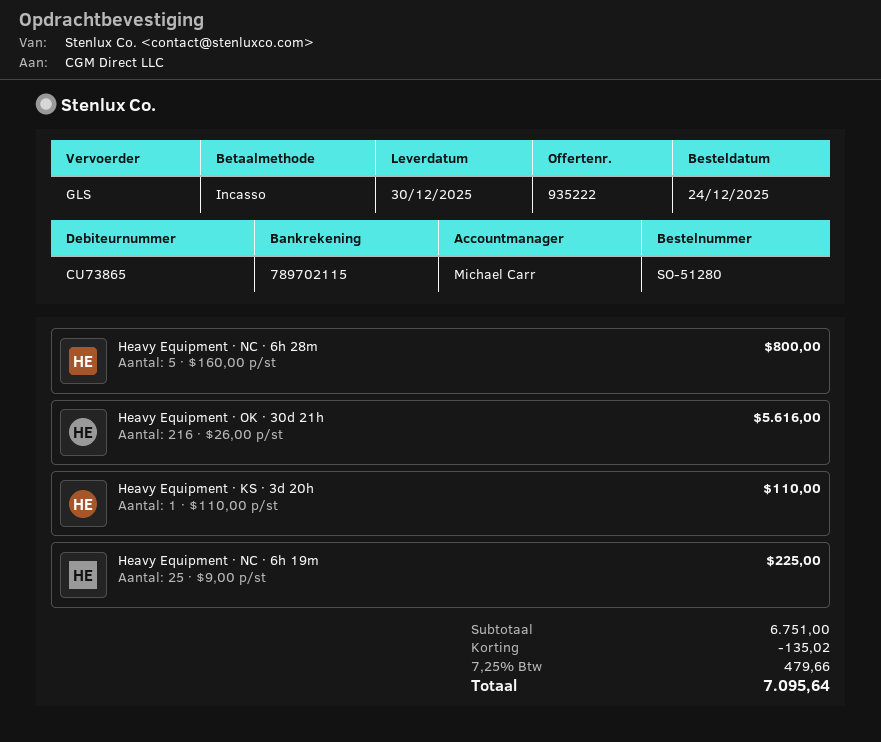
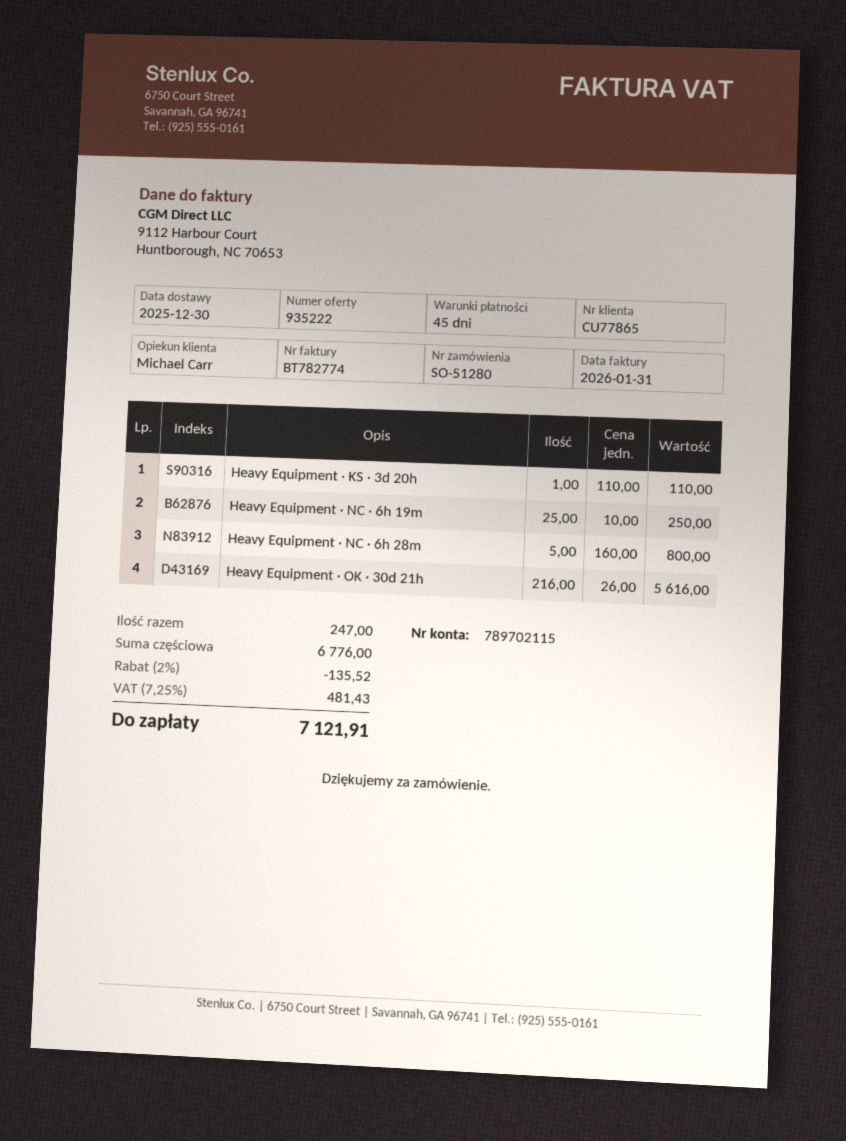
customer number: CU73865 -> CU77865
Heavy Equipment · NC · 6h 19m: 25 x 9.00 = 225.00 -> 25 x 10.00 = 250.00
subtotal: 6751.00 -> 6776.00
discount: 135.02 -> 135.52
tax: 7.25% = 479.66 -> 7.25% = 481.43
total: 7095.64 -> 7121.91

